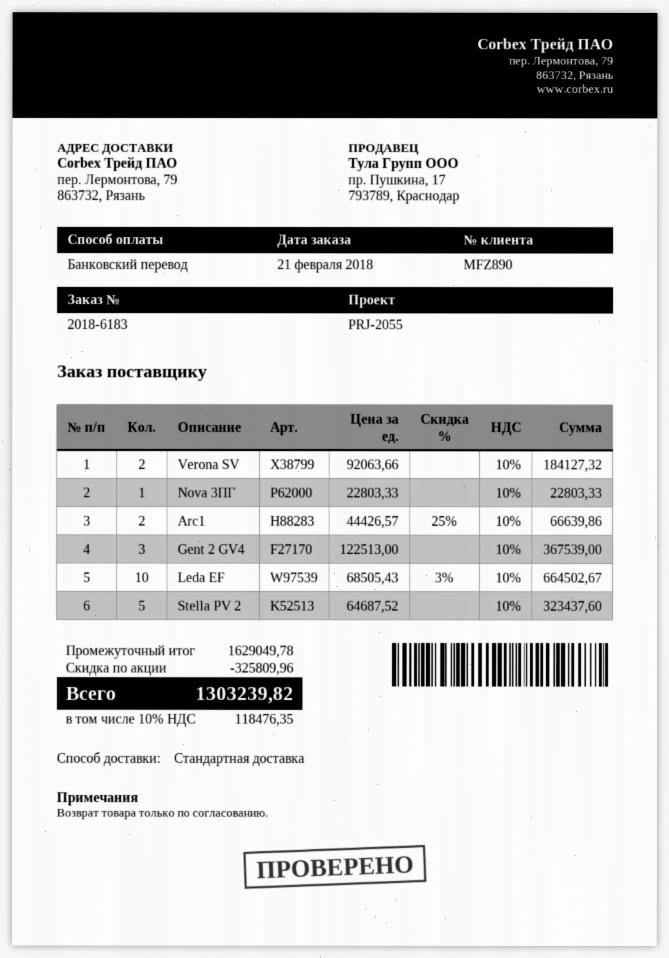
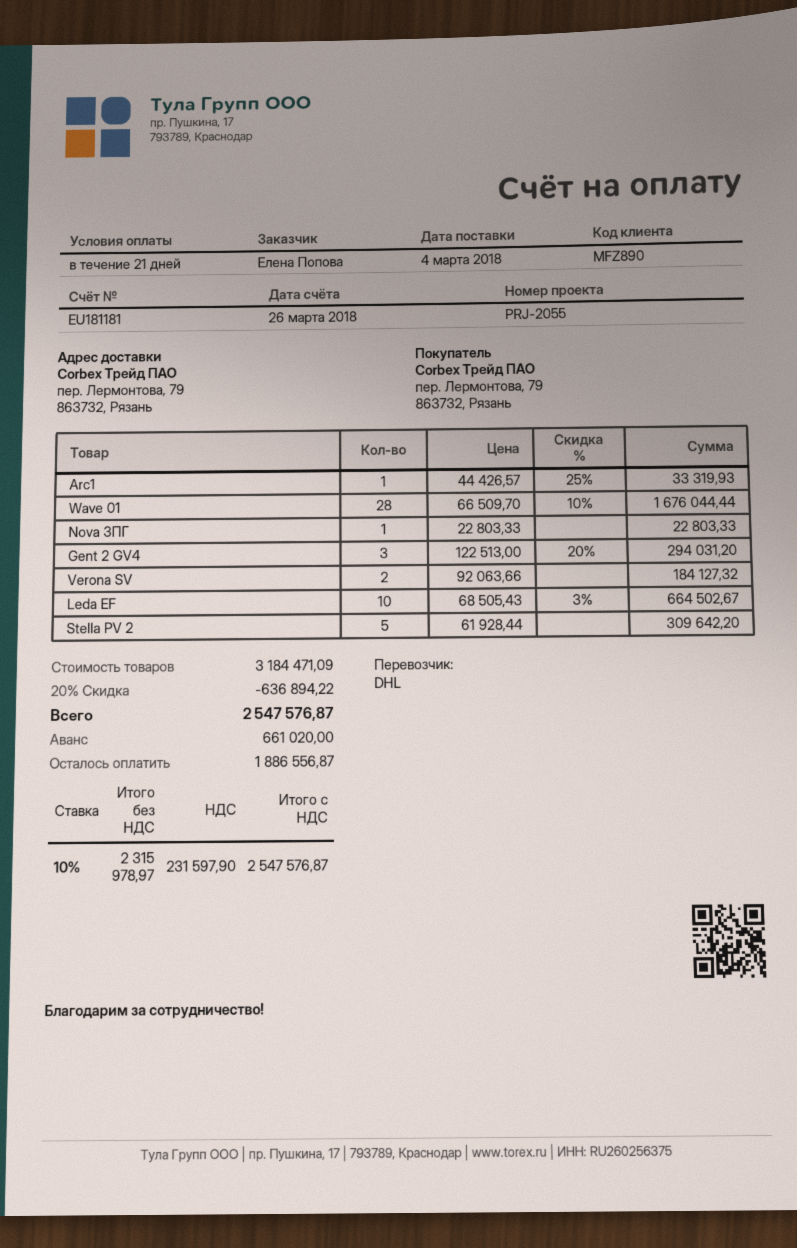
shipping method: standard -> DHL
Arc1: 2 x 44426.57 - 25% = 66639.86 -> 1 x 44426.57 - 25% = 33319.93
Gent 2 GV4: 3 x 122513.00 = 367539.00 -> 3 x 122513.00 - 20% = 294031.20
Stella PV 2: 5 x 64687.52 = 323437.60 -> 5 x 61928.44 = 309642.20
Wave 01: none -> 28 x 66509.70 - 10% = 1676044.44
subtotal: 1629049.78 -> 3184471.09
discount: 325809.96 -> 636894.22
tax: 10% = 118476.35 -> 10% = 231597.90
total: 1303239.82 -> 2547576.87

